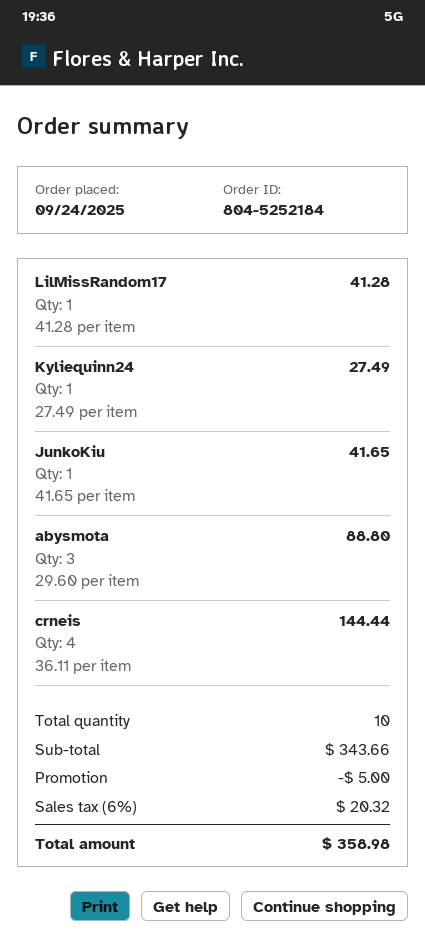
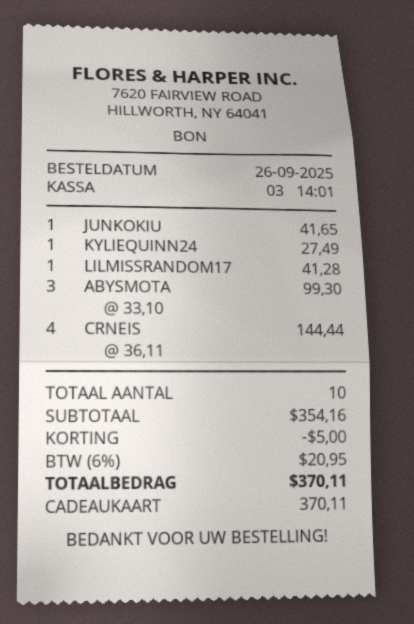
order date: 2025-09-24 -> 2025-09-26
abysmota: 3 x 29.60 = 88.80 -> 3 x 33.10 = 99.30
subtotal: 343.66 -> 354.16
tax: 6% = 20.32 -> 6% = 20.95
total: 358.98 -> 370.11

